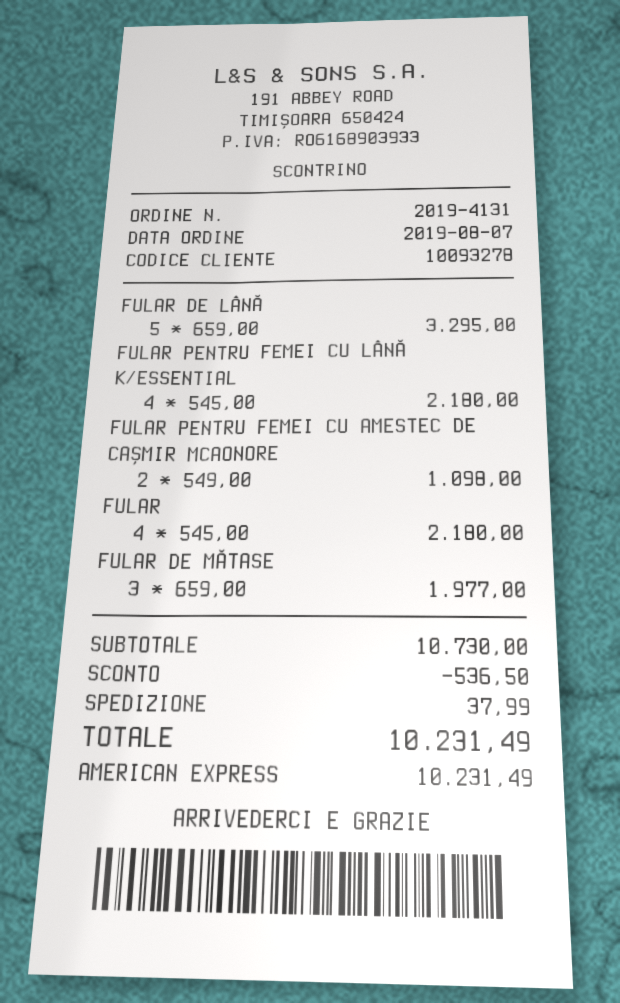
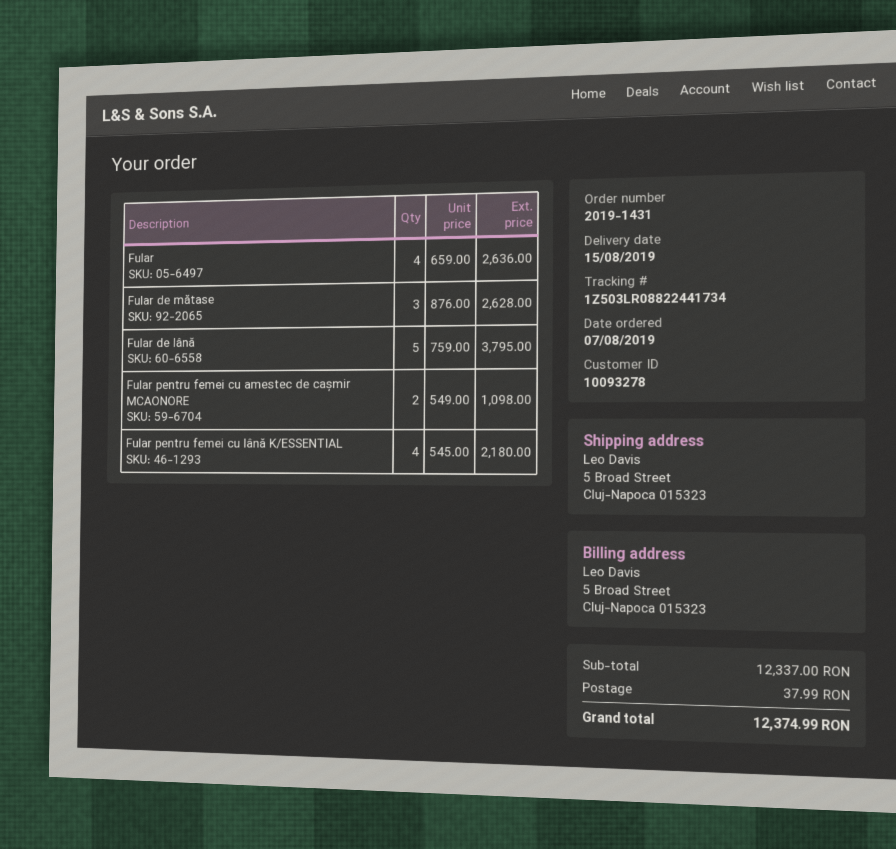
order number: 2019-4131 -> 2019-1431
FULAR DE LÂNĂ: 5 x 659.00 = 3295.00 -> 5 x 759.00 = 3795.00
FULAR: 4 x 545.00 = 2180.00 -> 4 x 659.00 = 2636.00
FULAR DE MĂTASE: 3 x 659.00 = 1977.00 -> 3 x 876.00 = 2628.00
subtotal: 10730.00 -> 12337.00
discount: 536.50 -> none
total: 10231.49 -> 12374.99

